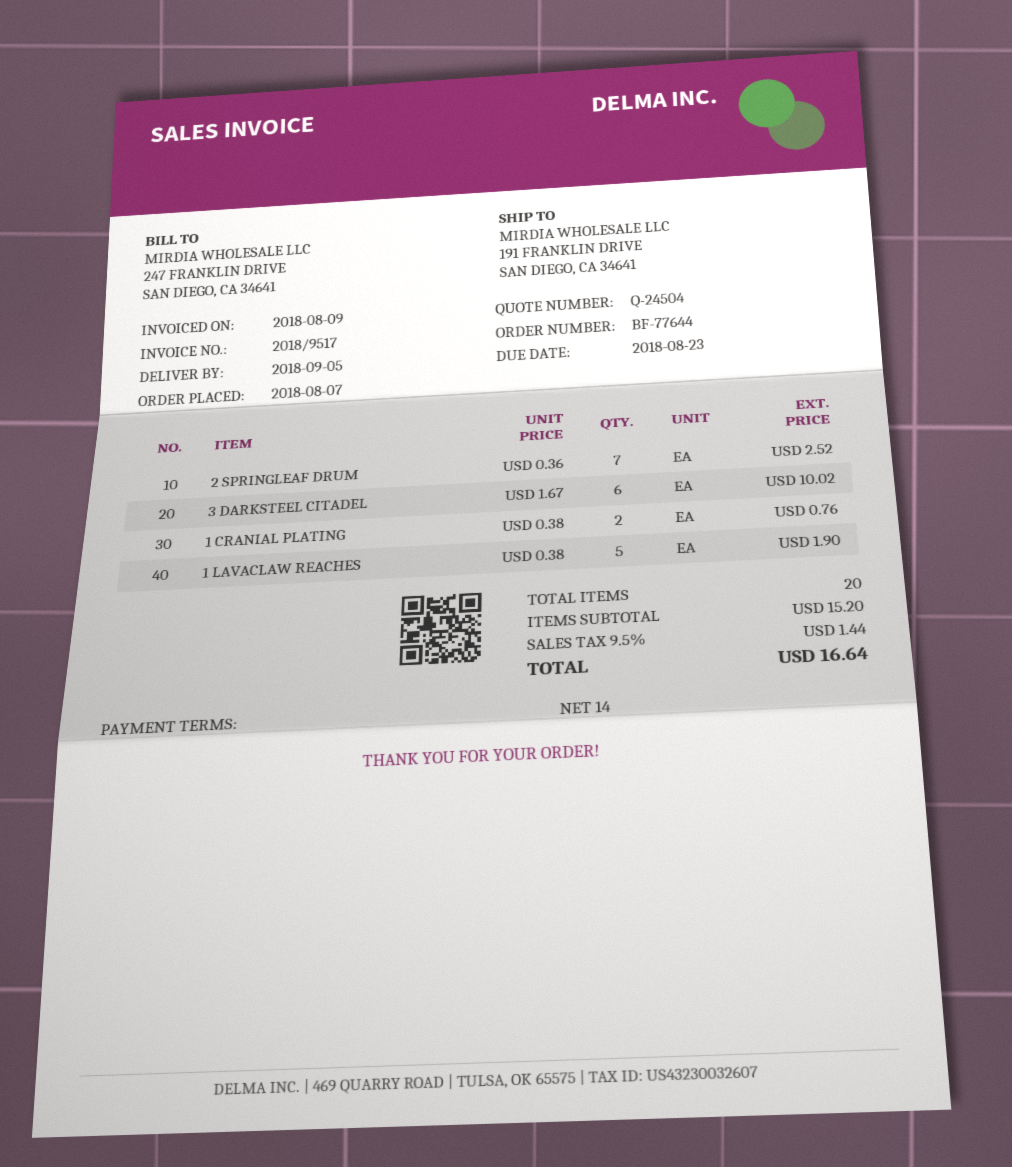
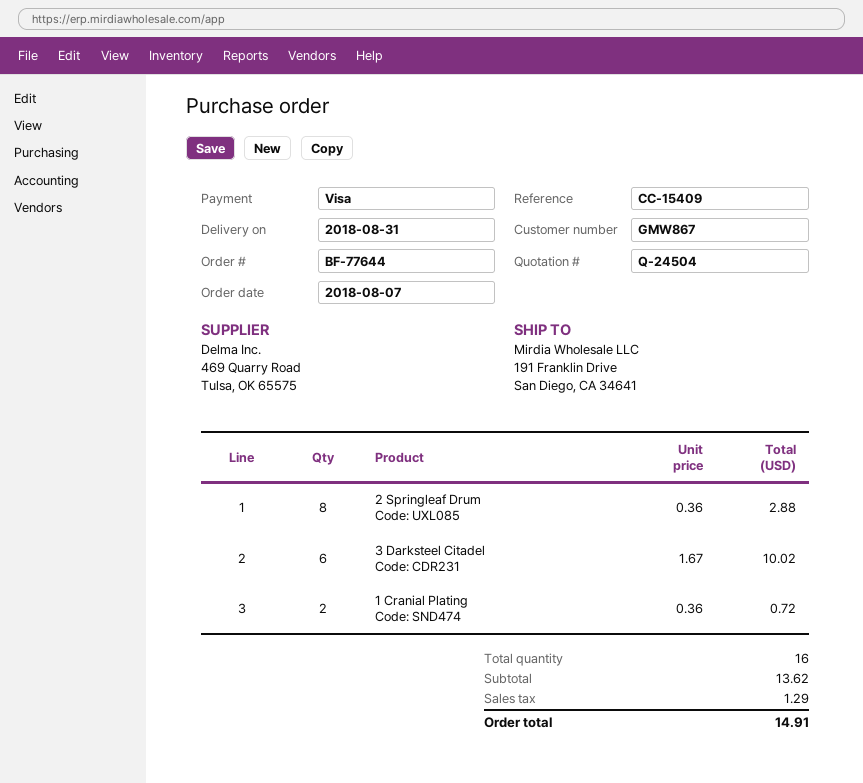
delivery date: 2018-09-05 -> 2018-08-31
2 SPRINGLEAF DRUM: 7 x 0.36 = 2.52 -> 8 x 0.36 = 2.88
1 CRANIAL PLATING: 2 x 0.38 = 0.76 -> 2 x 0.36 = 0.72
1 LAVACLAW REACHES: 5 x 0.38 = 1.90 -> none
total quantity: 20 -> 16
subtotal: 15.20 -> 13.62
tax: 1.44 -> 1.29
total: 16.64 -> 14.91

